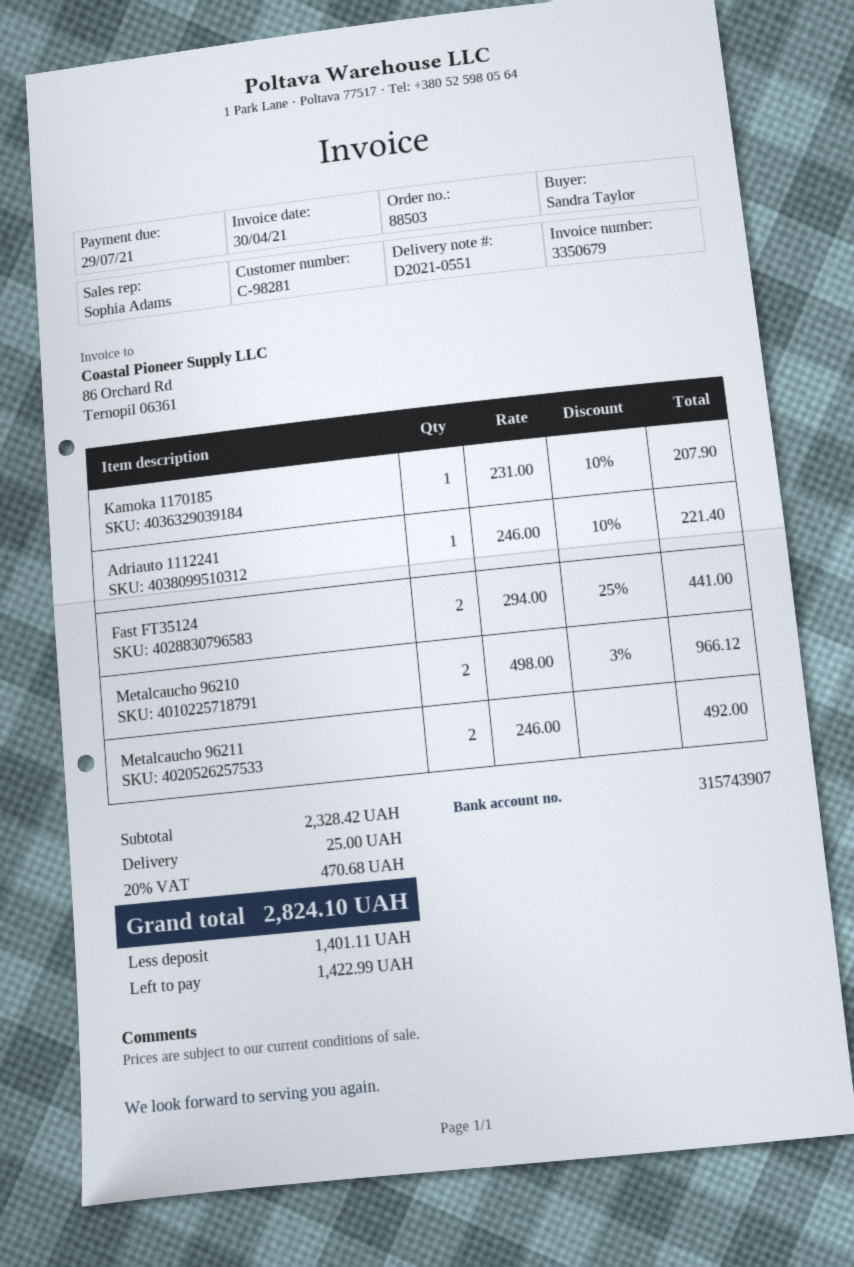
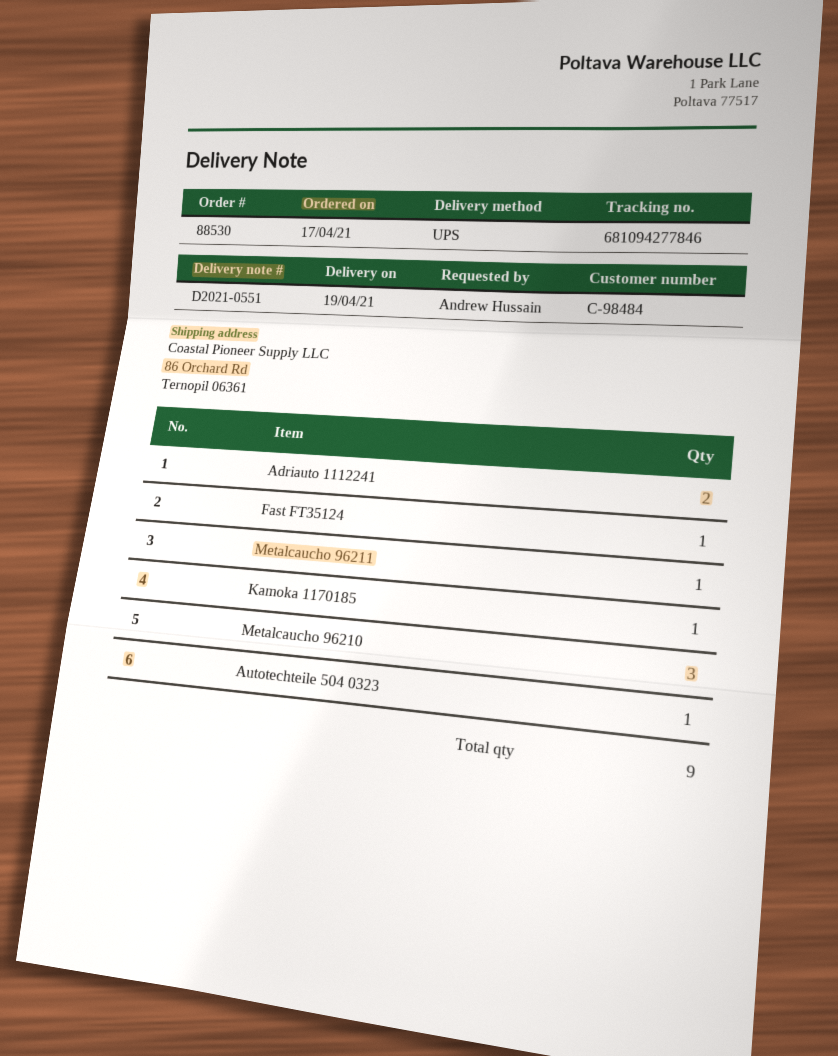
order number: 88503 -> 88530
customer number: C-98281 -> C-98484
ordered by: Sandra Taylor -> Andrew Hussain
Adriauto 1112241: 1 -> 2
Fast FT35124: 2 -> 1
Metalcaucho 96210: 2 -> 3
Metalcaucho 96211: 2 -> 1
Autotechteile 504 0323: none -> 1

